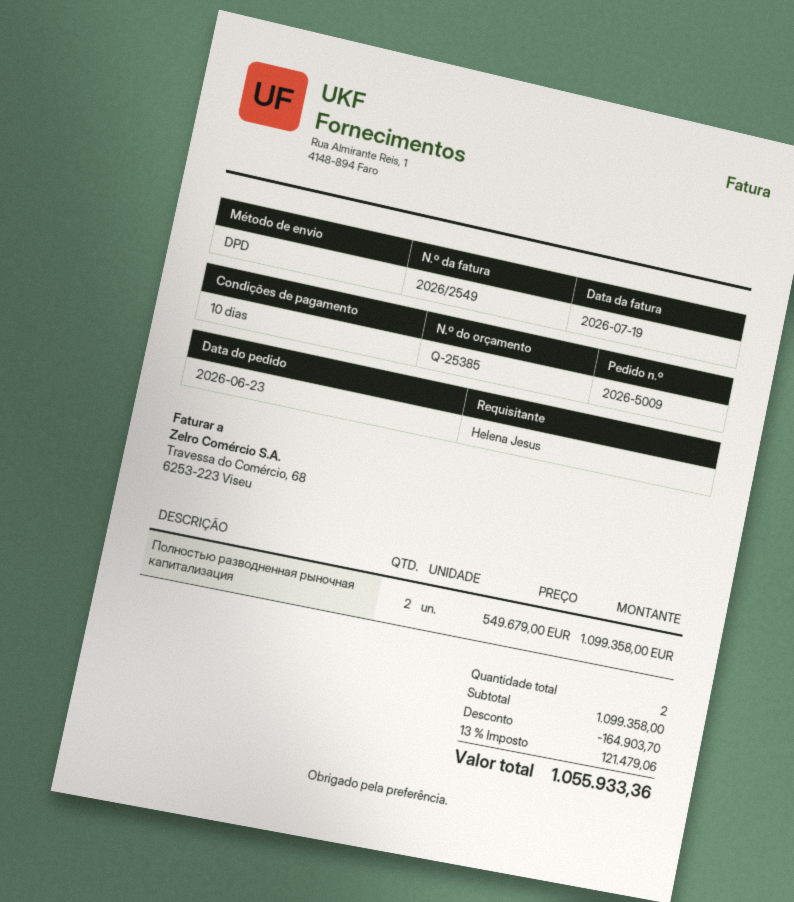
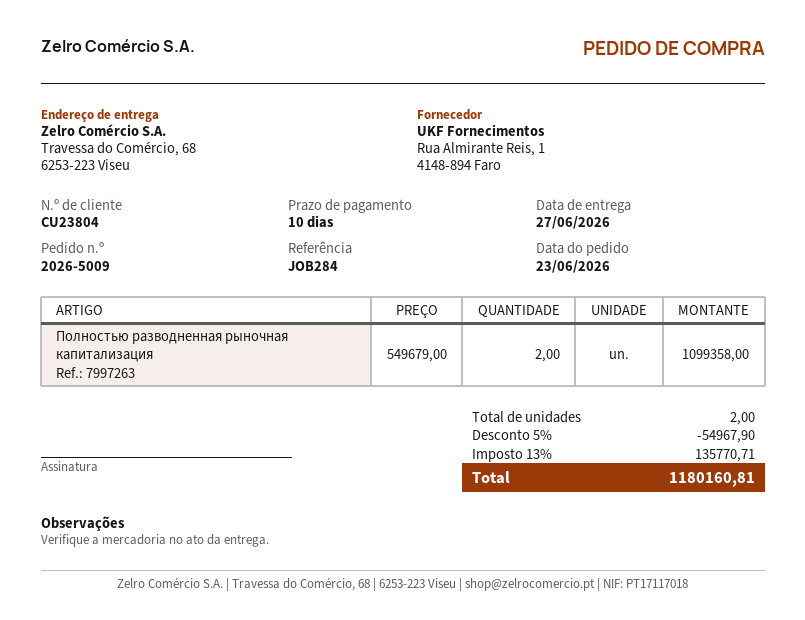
discount: 164903.70 -> 54967.90
tax: 13% = 121479.06 -> 13% = 135770.71
total: 1055933.36 -> 1180160.81

